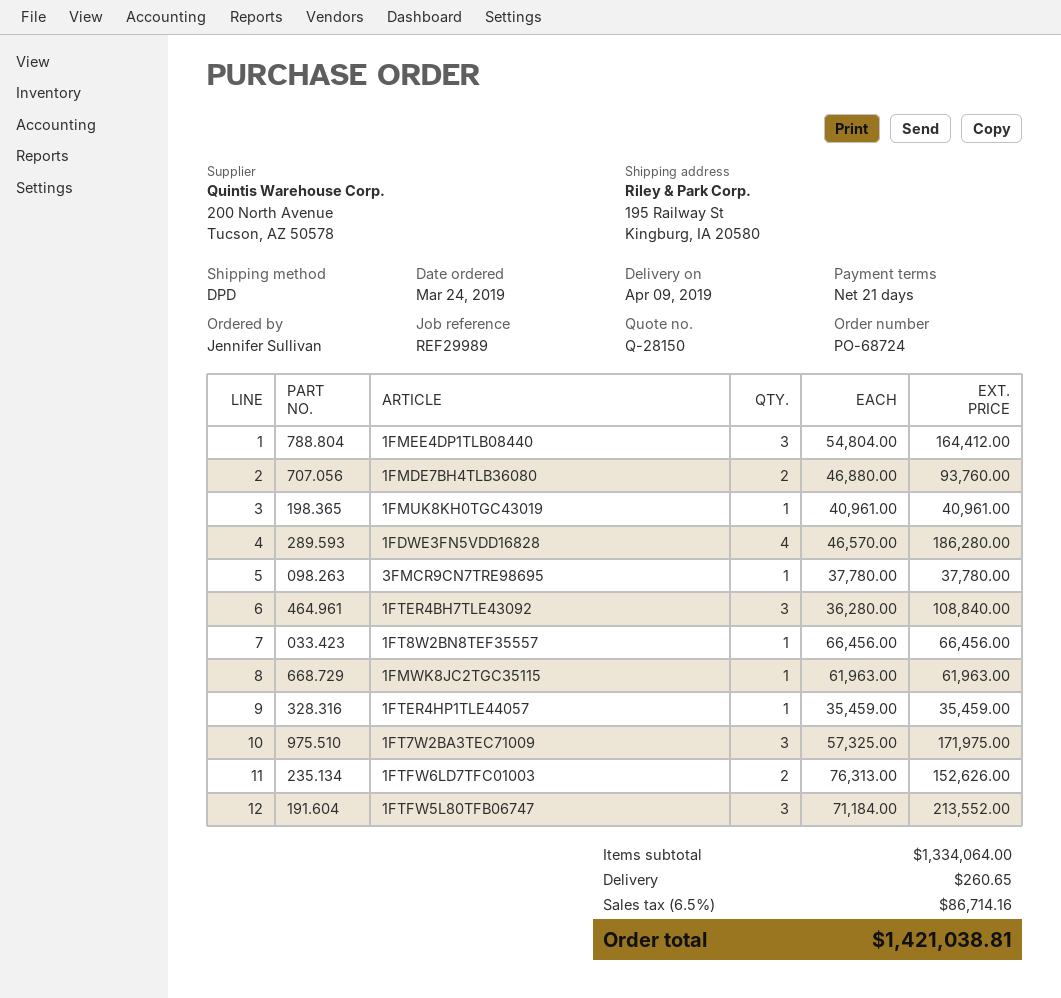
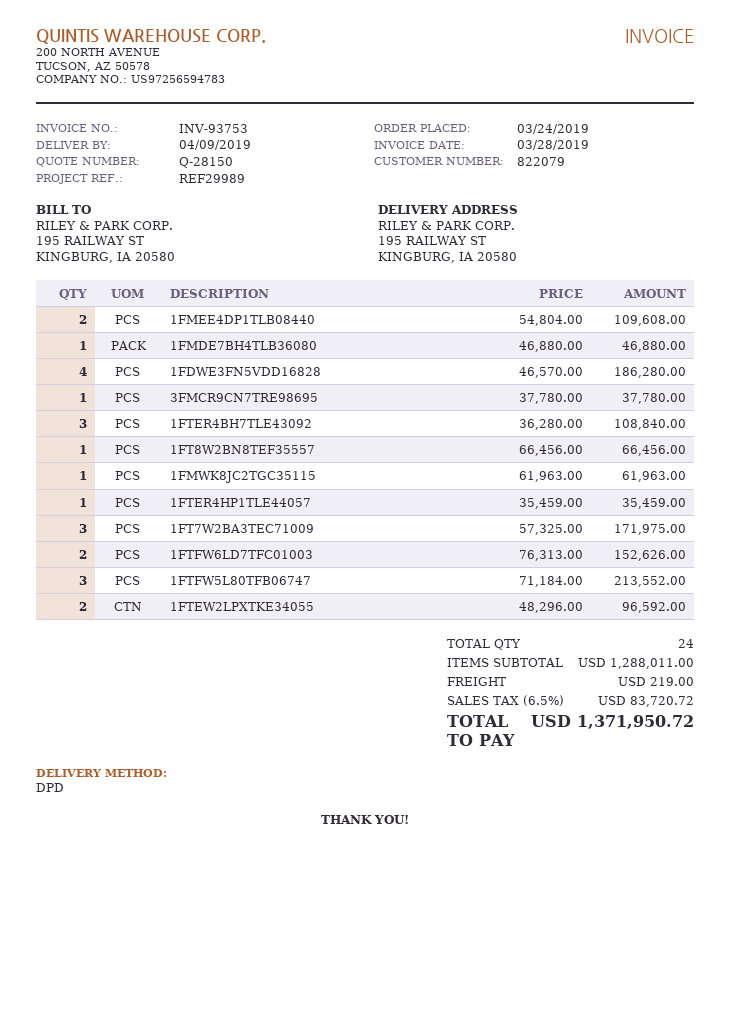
1FMEE4DP1TLB08440: 3 x 54804.00 = 164412.00 -> 2 x 54804.00 = 109608.00
1FMDE7BH4TLB36080: 2 x 46880.00 = 93760.00 -> 1 x 46880.00 = 46880.00
1FMUK8KH0TGC43019: 1 x 40961.00 = 40961.00 -> none
1FTEW2LPXTKE34055: none -> 2 x 48296.00 = 96592.00
subtotal: 1334064.00 -> 1288011.00
shipping: 260.65 -> 219.00
tax: 6.5% = 86714.16 -> 6.5% = 83720.72
total: 1421038.81 -> 1371950.72

